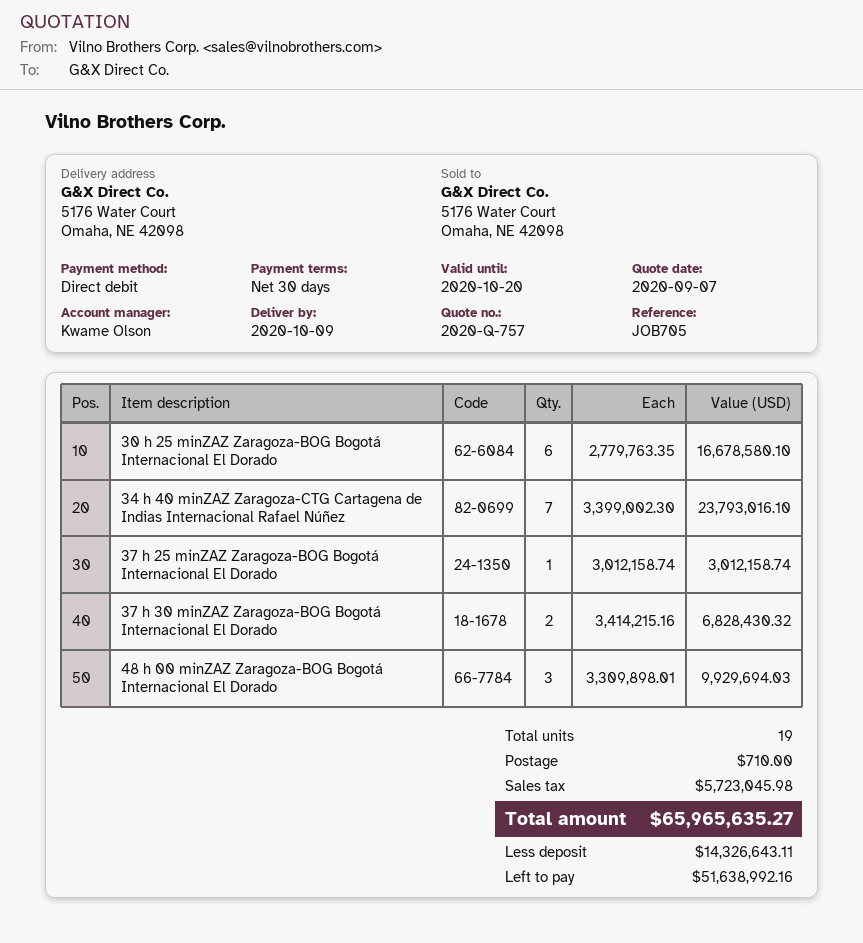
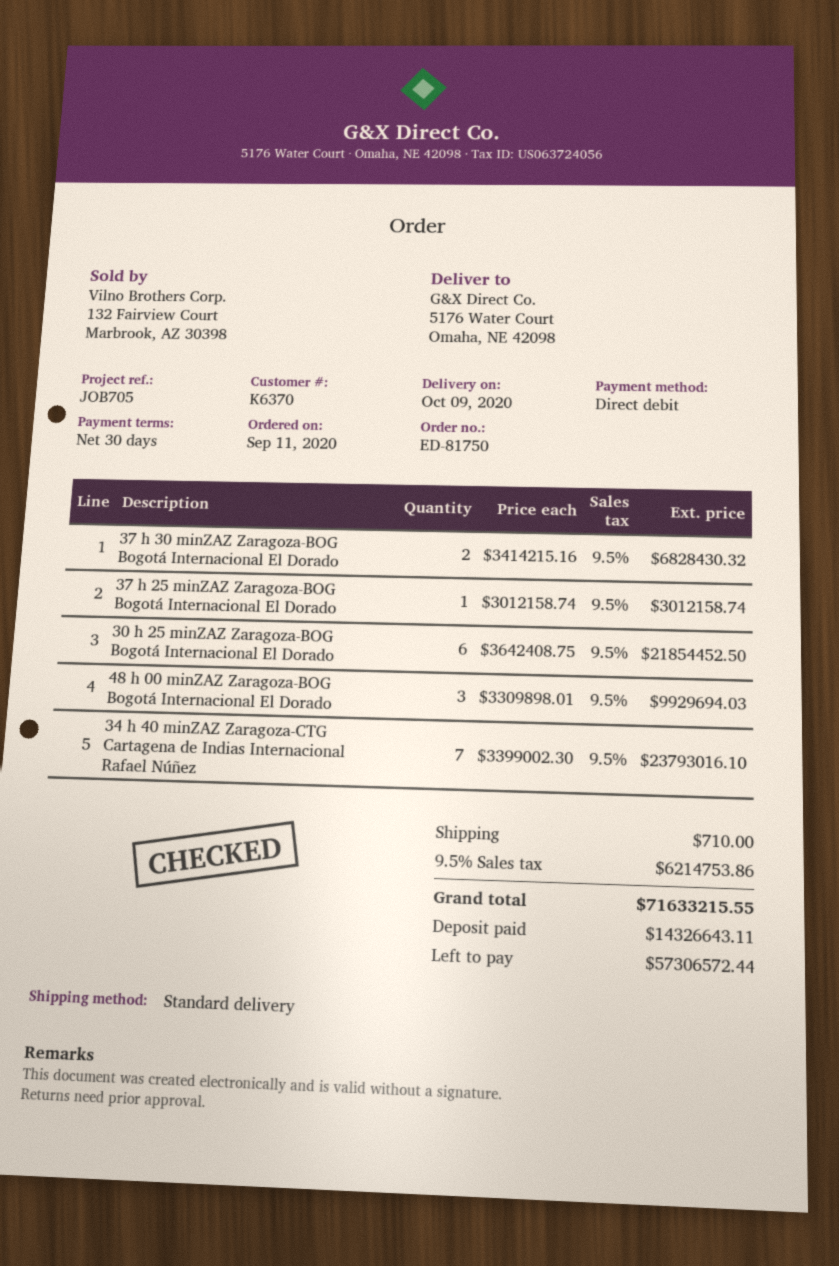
30 h 25 minZAZ Zaragoza-BOG Bogotá Internacional El Dorado: 6 x 2779763.35 = 16678580.10 -> 6 x 3642408.75 = 21854452.50
tax: 5723045.98 -> 6214753.86
total: 65965635.27 -> 71633215.55
balance: 51638992.16 -> 57306572.44

